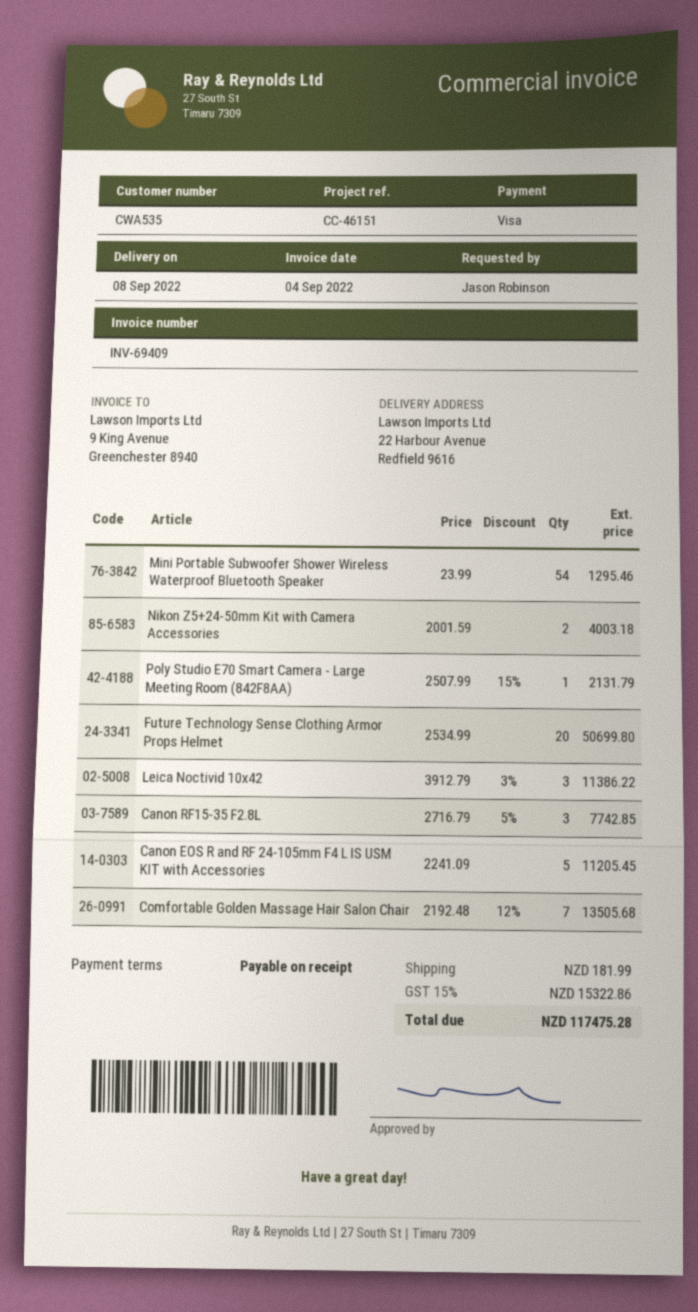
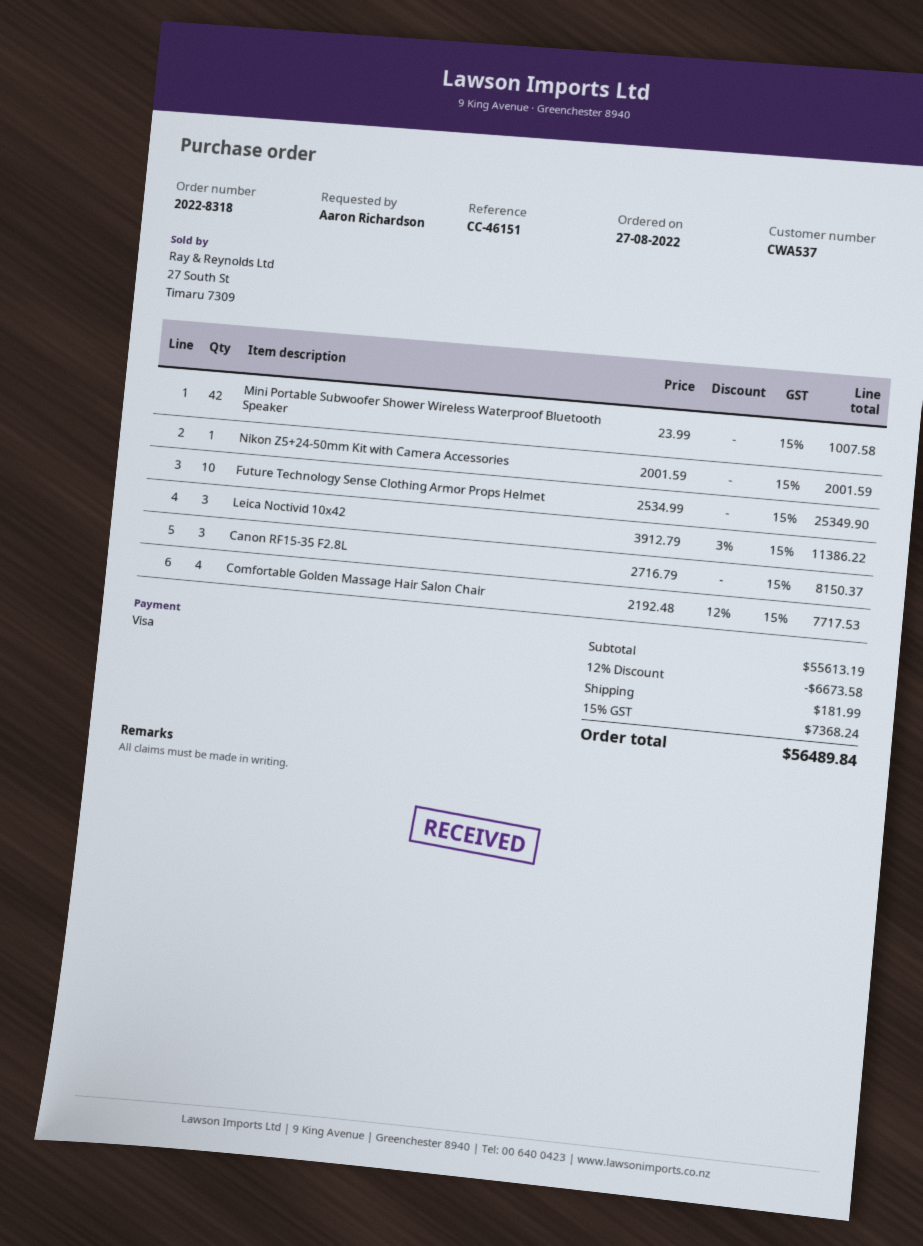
customer number: CWA535 -> CWA537
ordered by: Jason Robinson -> Aaron Richardson
Mini Portable Subwoofer Shower Wireless Waterproof Bluetooth Speaker: 54 x 23.99 = 1295.46 -> 42 x 23.99 = 1007.58
Nikon Z5+24-50mm Kit with Camera Accessories: 2 x 2001.59 = 4003.18 -> 1 x 2001.59 = 2001.59
Poly Studio E70 Smart Camera - Large Meeting Room (842F8AA): 1 x 2507.99 - 15% = 2131.79 -> none
Future Technology Sense Clothing Armor Props Helmet: 20 x 2534.99 = 50699.80 -> 10 x 2534.99 = 25349.90
Canon RF15-35 F2.8L: 3 x 2716.79 - 5% = 7742.85 -> 3 x 2716.79 = 8150.37
Canon EOS R and RF 24-105mm F4 L IS USM KIT with Accessories: 5 x 2241.09 = 11205.45 -> none
Comfortable Golden Massage Hair Salon Chair: 7 x 2192.48 - 12% = 13505.68 -> 4 x 2192.48 - 12% = 7717.53
discount: none -> 12% = 6673.58
tax: 15% = 15322.86 -> 15% = 7368.24
total: 117475.28 -> 56489.84

